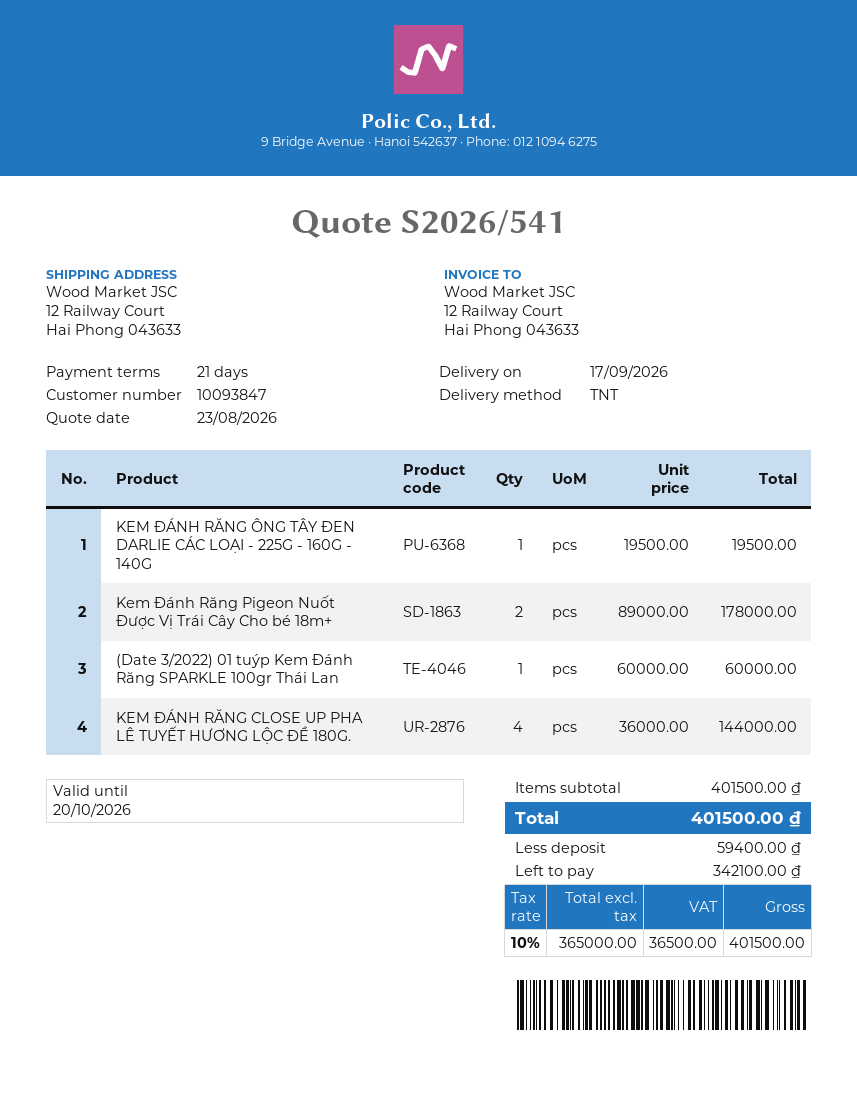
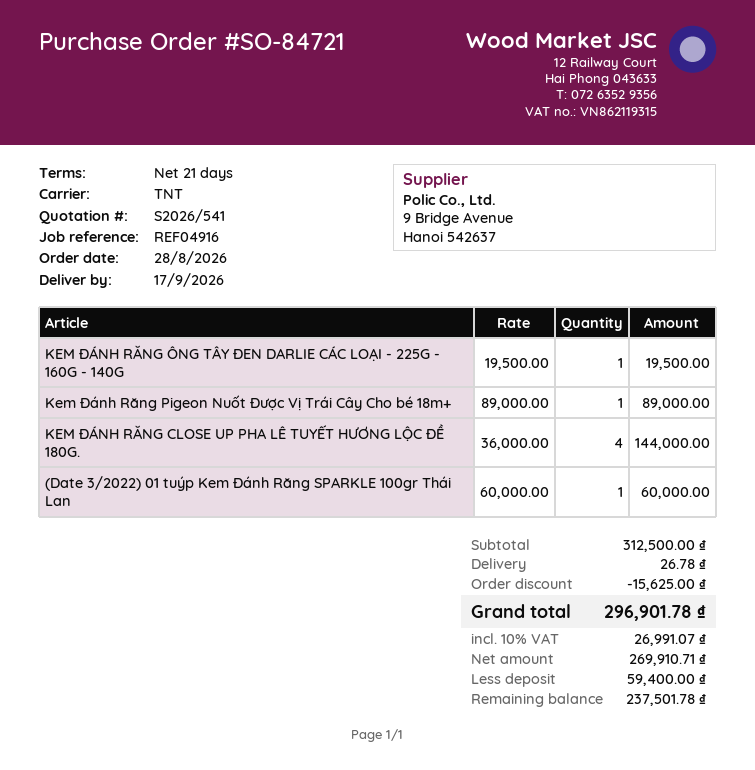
Kem Đánh Răng Pigeon Nuốt Được Vị Trái Cây Cho bé 18m+: 2 x 89000.00 = 178000.00 -> 1 x 89000.00 = 89000.00
subtotal: 401500.00 -> 312500.00
discount: none -> 15625.00
shipping: none -> 26.78
net: 365000.00 -> 269910.71
tax: 10% = 36500.00 -> 10% = 26991.07
total: 401500.00 -> 296901.78
balance: 342100.00 -> 237501.78

